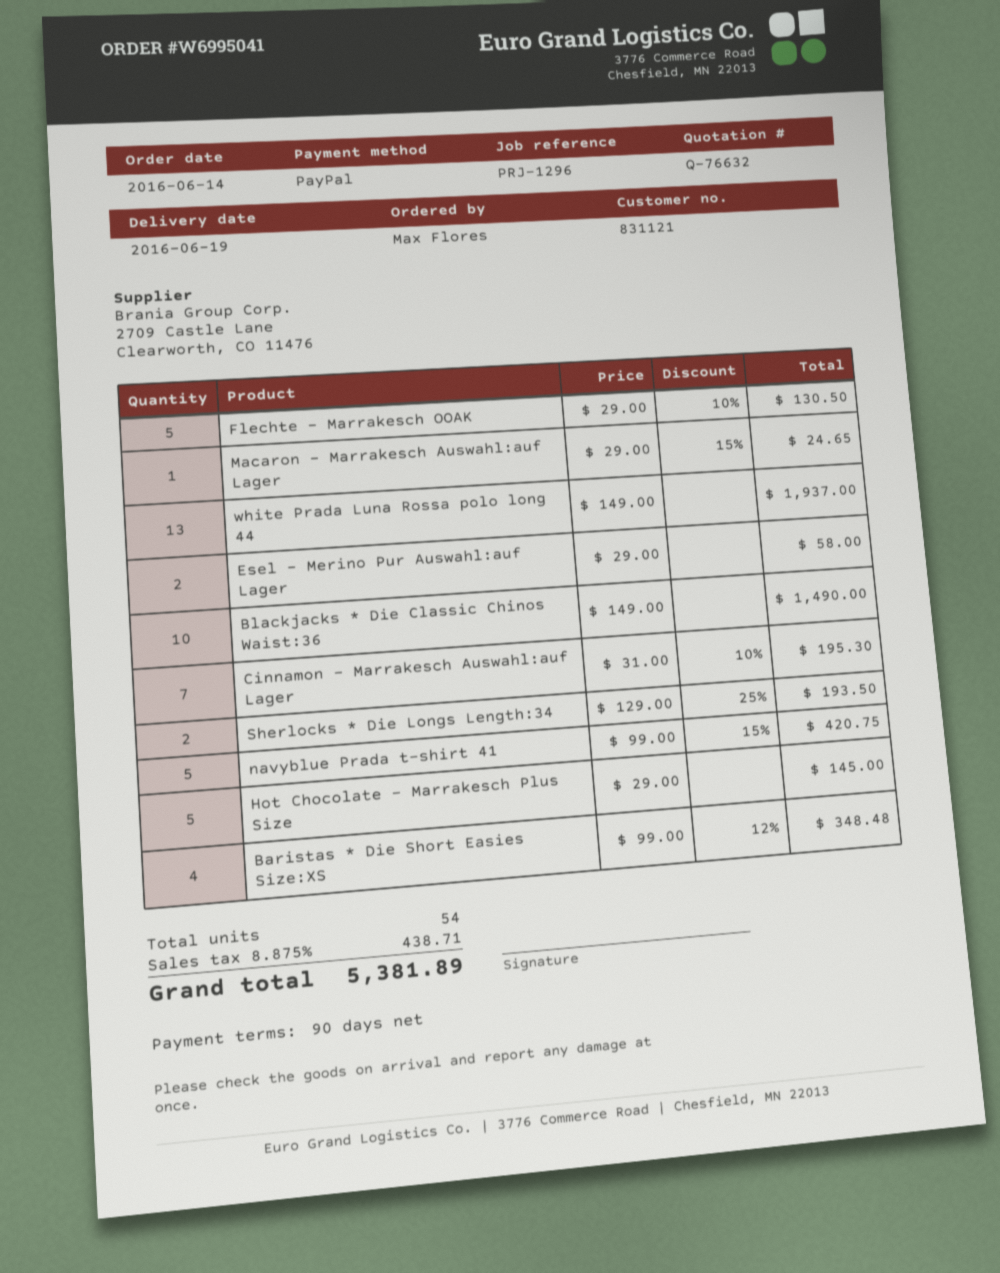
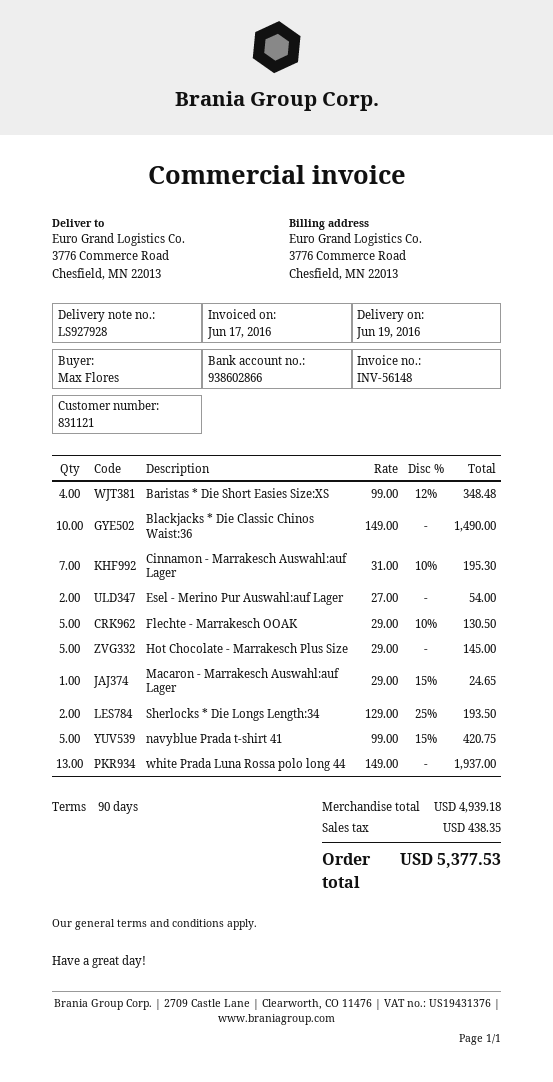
Esel - Merino Pur Auswahl:auf Lager: 2 x 29.00 = 58.00 -> 2 x 27.00 = 54.00
tax: 438.71 -> 438.35
total: 5381.89 -> 5377.53

